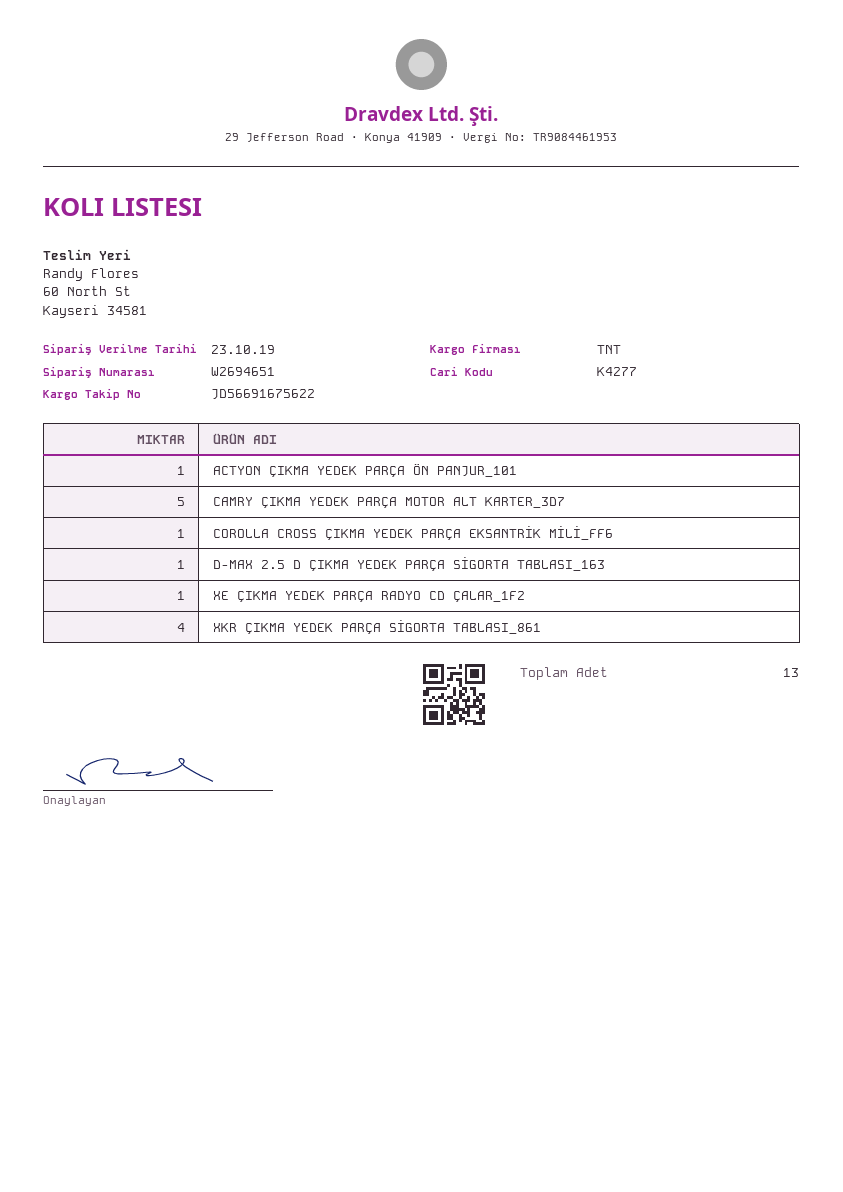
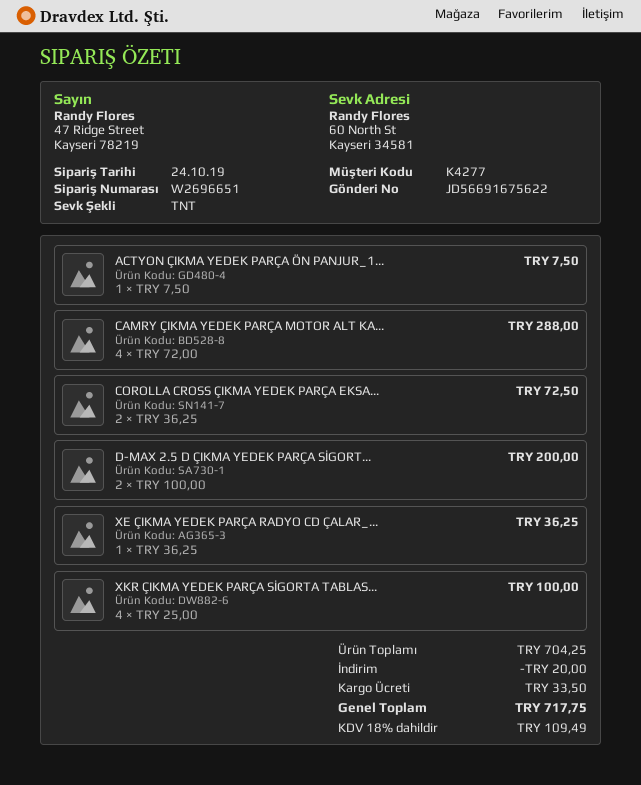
order number: W2694651 -> W2696651
order date: 2019-10-23 -> 2019-10-24
CAMRY ÇIKMA YEDEK PARÇA MOTOR ALT KARTER_3D7: 5 -> 4
COROLLA CROSS ÇIKMA YEDEK PARÇA EKSANTRİK MİLİ_FF6: 1 -> 2
D-MAX 2.5 D ÇIKMA YEDEK PARÇA SİGORTA TABLASI_163: 1 -> 2

